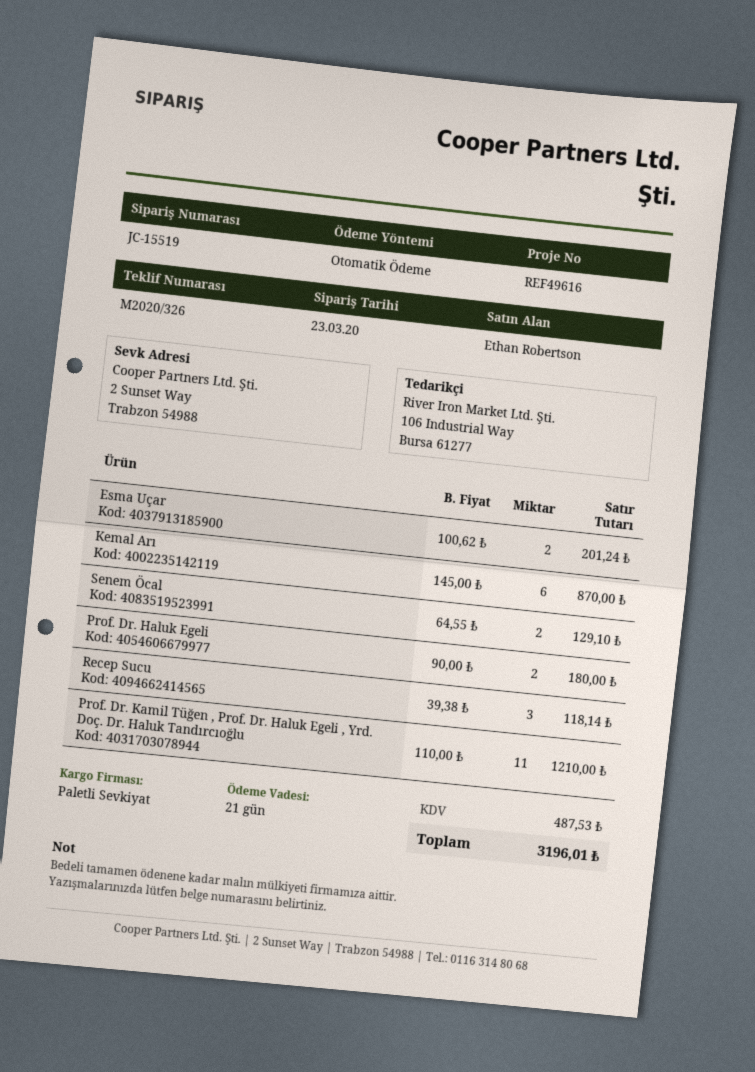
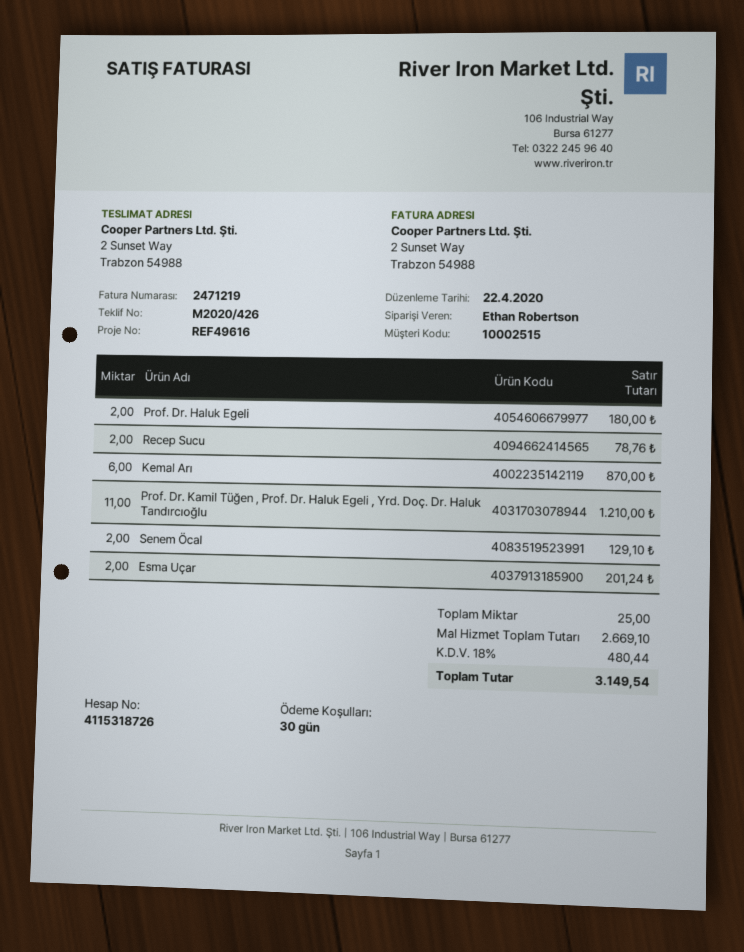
quote number: M2020/326 -> M2020/426
payment terms: 21 days -> 30 days
Recep Sucu: 3 for 118.14 -> 2 for 78.76
tax: 487.53 -> 480.44
total: 3196.01 -> 3149.54

